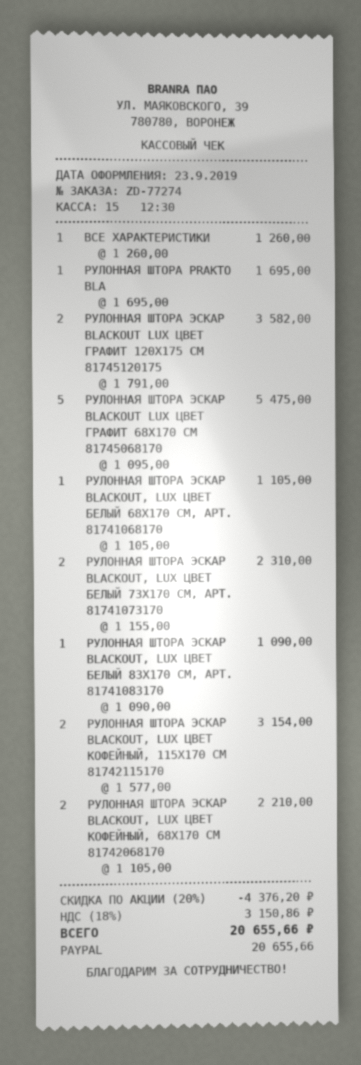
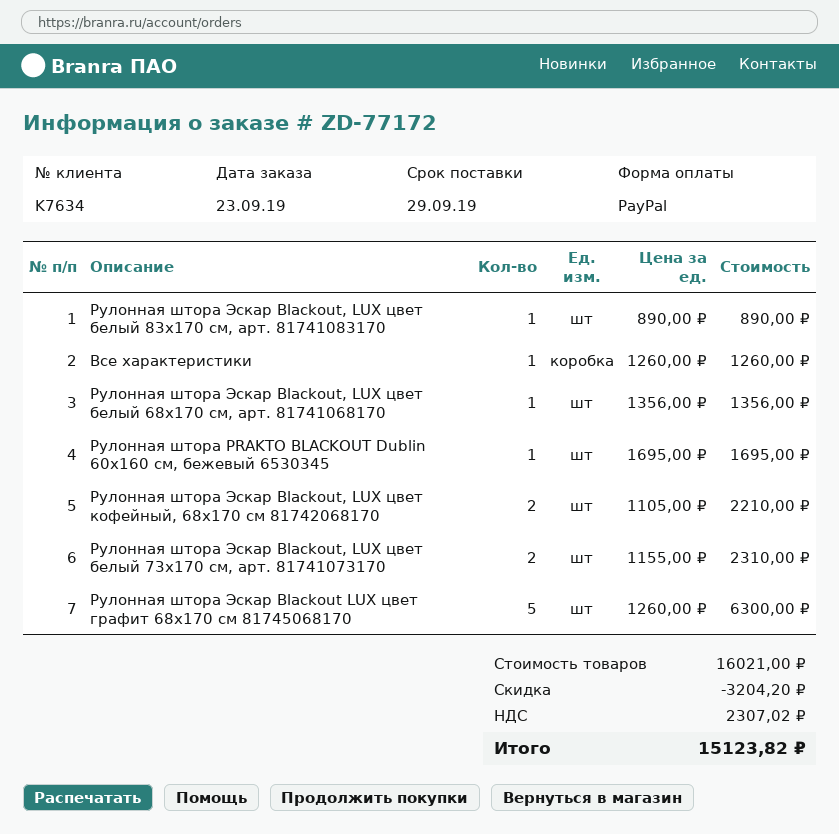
order number: ZD-77274 -> ZD-77172
РУЛОННАЯ ШТОРА ЭСКАР BLACKOUT LUX ЦВЕТ ГРАФИТ 120X175 СМ 81745120175: 2 x 1791.00 = 3582.00 -> none
РУЛОННАЯ ШТОРА ЭСКАР BLACKOUT LUX ЦВЕТ ГРАФИТ 68X170 СМ 81745068170: 5 x 1095.00 = 5475.00 -> 5 x 1260.00 = 6300.00
РУЛОННАЯ ШТОРА ЭСКАР BLACKOUT, LUX ЦВЕТ БЕЛЫЙ 68X170 СМ, АРТ. 81741068170: 1 x 1105.00 = 1105.00 -> 1 x 1356.00 = 1356.00
РУЛОННАЯ ШТОРА ЭСКАР BLACKOUT, LUX ЦВЕТ БЕЛЫЙ 83X170 СМ, АРТ. 81741083170: 1 x 1090.00 = 1090.00 -> 1 x 890.00 = 890.00
РУЛОННАЯ ШТОРА ЭСКАР BLACKOUT, LUX ЦВЕТ КОФЕЙНЫЙ, 115Х170 СМ 81742115170: 2 x 1577.00 = 3154.00 -> none
discount: 4376.20 -> 3204.20
tax: 3150.86 -> 2307.02
total: 20655.66 -> 15123.82

